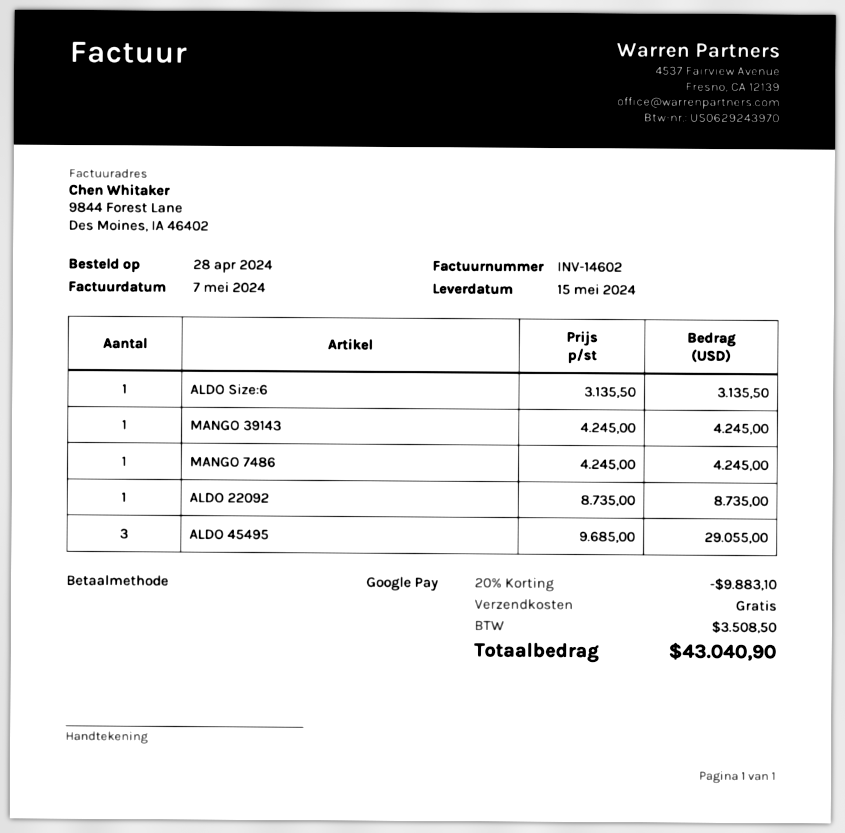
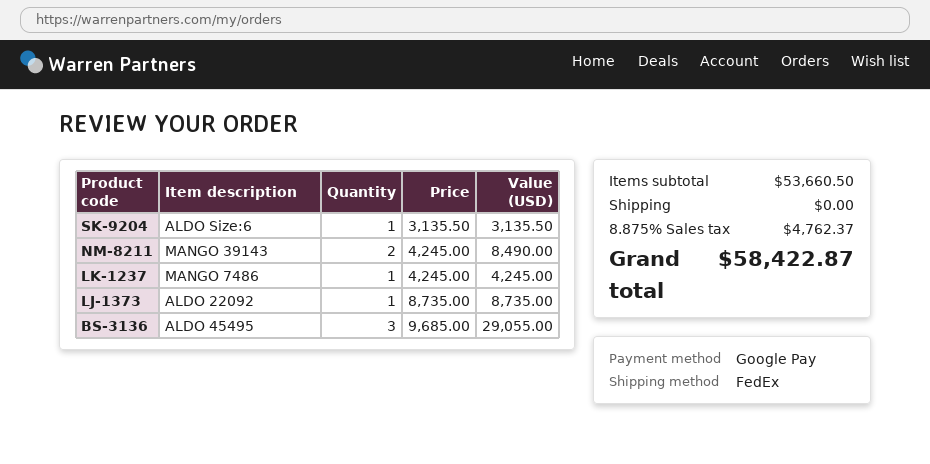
MANGO 39143: 1 x 4245.00 = 4245.00 -> 2 x 4245.00 = 8490.00
discount: 20% = 9883.10 -> none
tax: 3508.50 -> 4762.37
total: 43040.90 -> 58422.87

